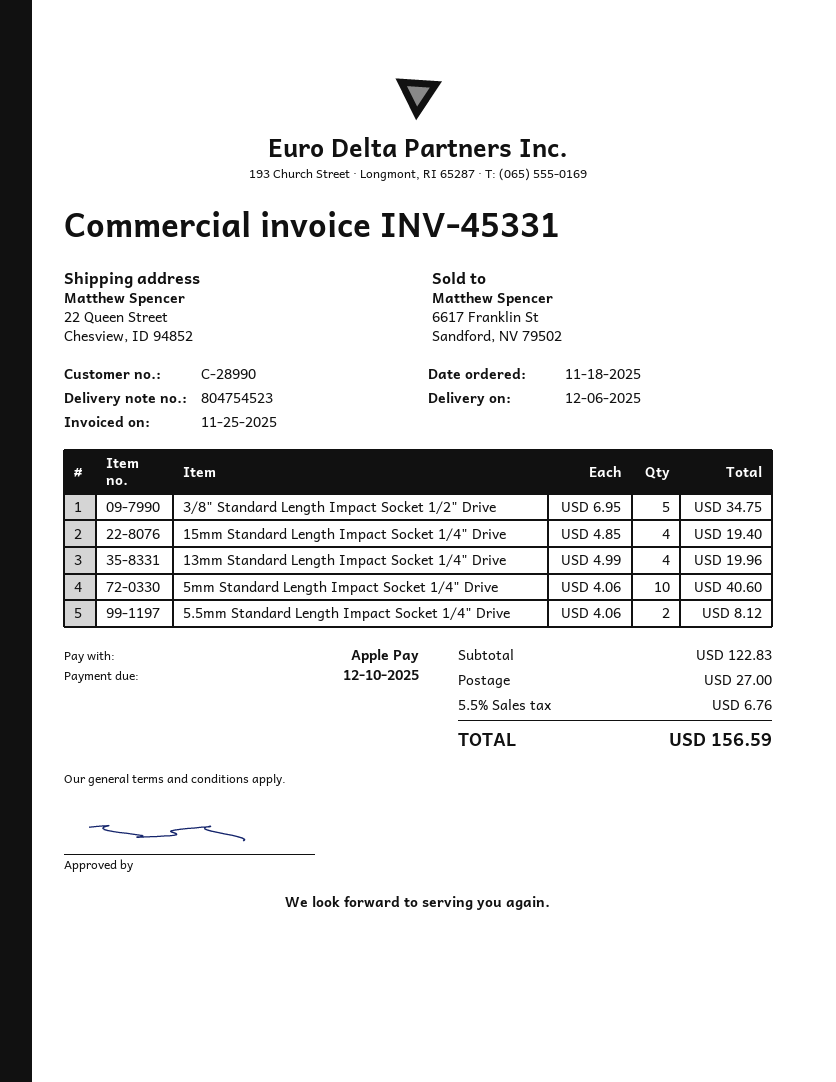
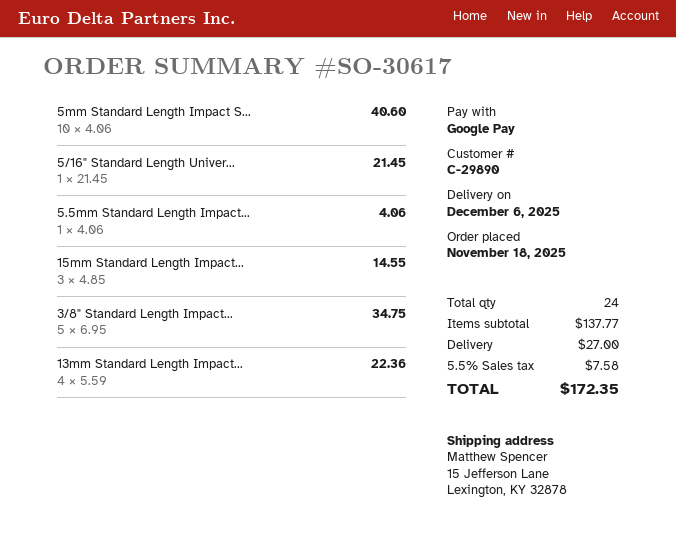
customer number: C-28990 -> C-29890
payment method: Apple Pay -> Google Pay
ship to: 22 Queen Street, Chesview, ID 94852 -> 15 Jefferson Lane, Lexington, KY 32878
15mm Standard Length Impact Socket 1/4" Drive: 4 x 4.85 = 19.40 -> 3 x 4.85 = 14.55
13mm Standard Length Impact Socket 1/4" Drive: 4 x 4.99 = 19.96 -> 4 x 5.59 = 22.36
5.5mm Standard Length Impact Socket 1/4" Drive: 2 x 4.06 = 8.12 -> 1 x 4.06 = 4.06
5/16" Standard Length Univer...: none -> 1 x 21.45 = 21.45
subtotal: 122.83 -> 137.77
tax: 5.5% = 6.76 -> 5.5% = 7.58
total: 156.59 -> 172.35

